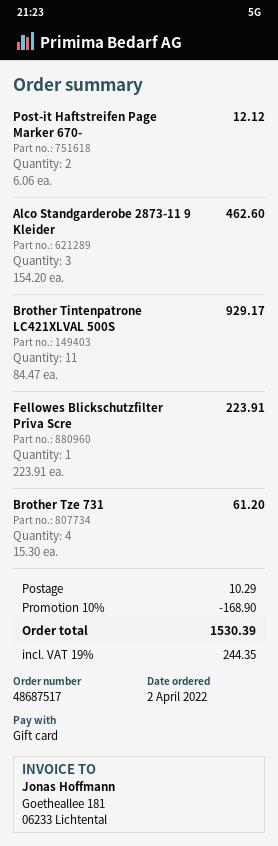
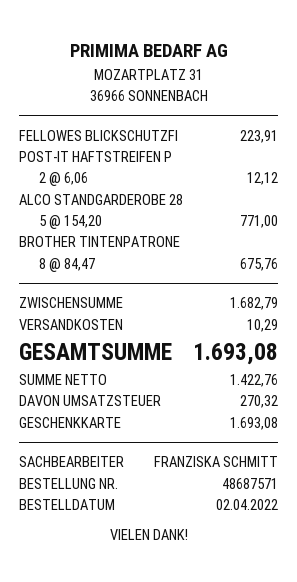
order number: 48687517 -> 48687571
Alco Standgarderobe 2873-11 9 Kleider: 3 x 154.20 = 462.60 -> 5 x 154.20 = 771.00
Brother Tintenpatrone LC421XLVAL 500S: 11 x 84.47 = 929.17 -> 8 x 84.47 = 675.76
Brother Tze 731: 4 x 15.30 = 61.20 -> none
discount: 10% = 168.90 -> none
tax: 244.35 -> 270.32
total: 1530.39 -> 1693.08

